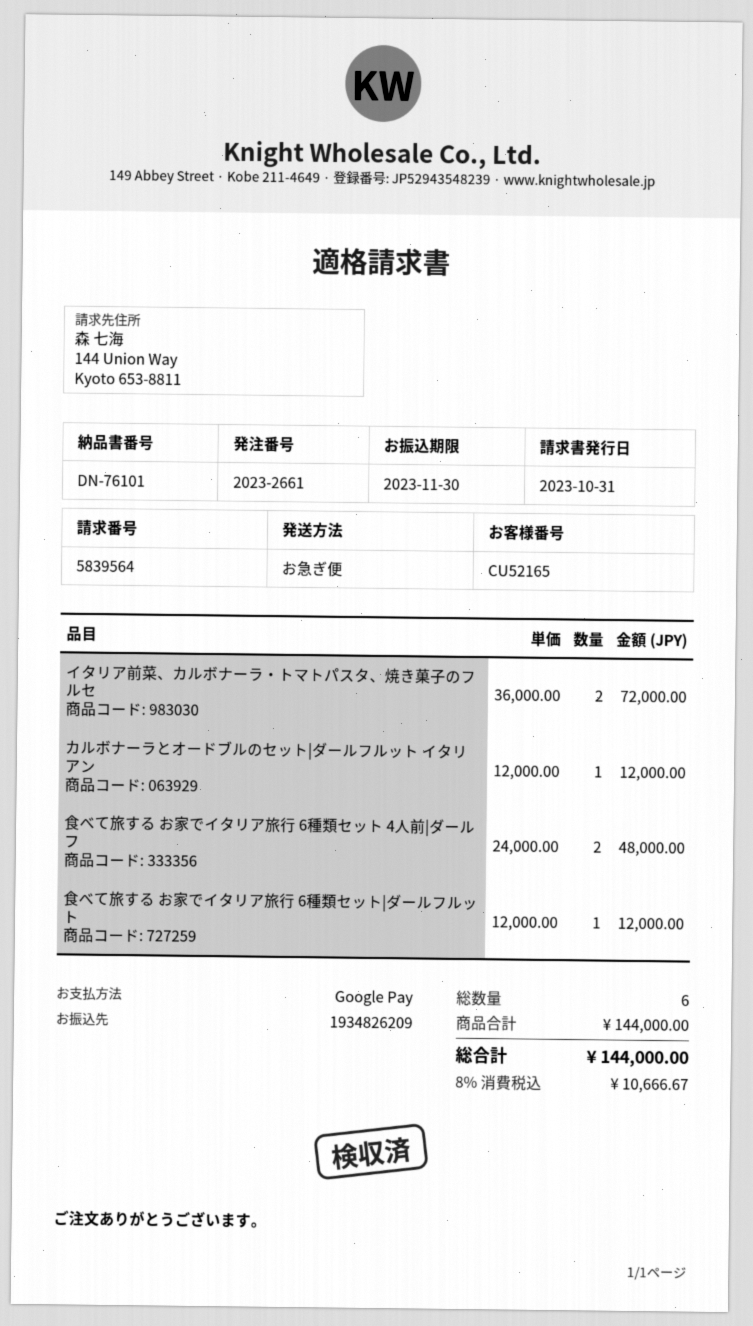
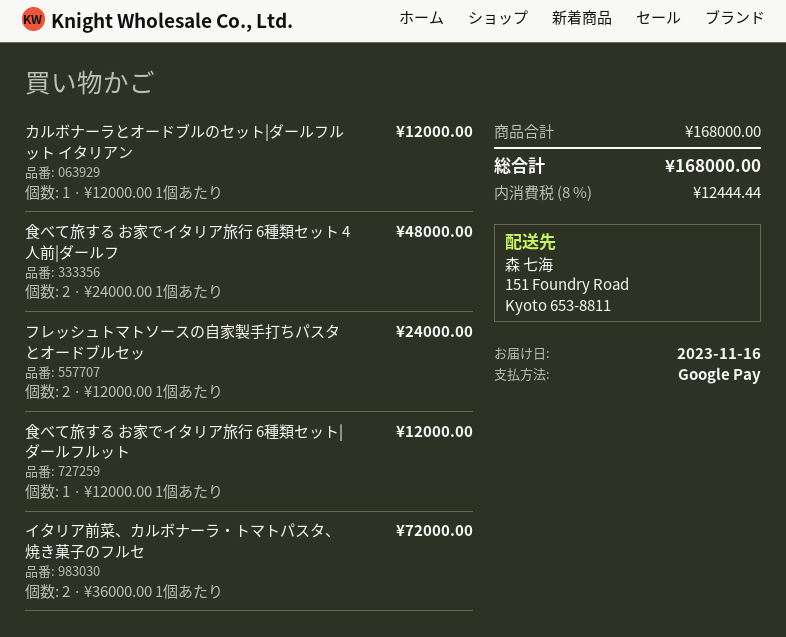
フレッシュトマトソースの自家製手打ちパスタとオードブルセッ: none -> 2 x 12000.00 = 24000.00
subtotal: 144000.00 -> 168000.00
tax: 8% = 10666.67 -> 8% = 12444.44
total: 144000.00 -> 168000.00

